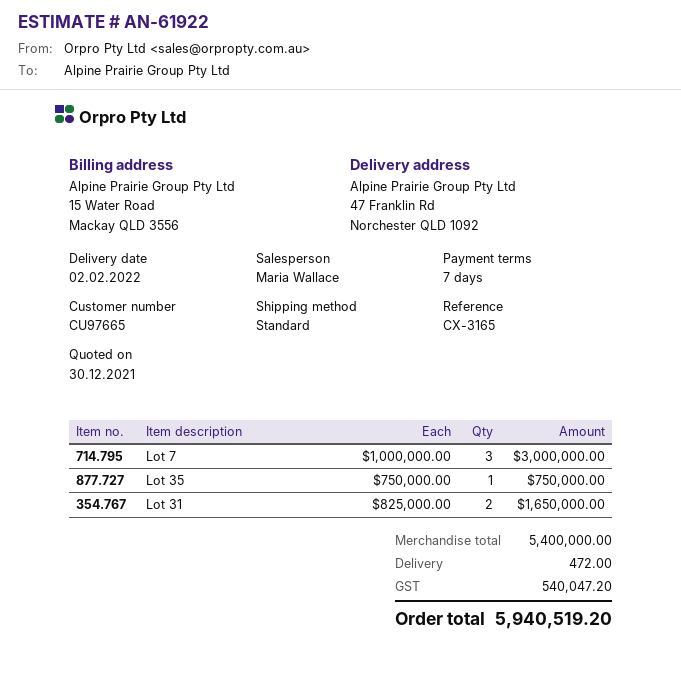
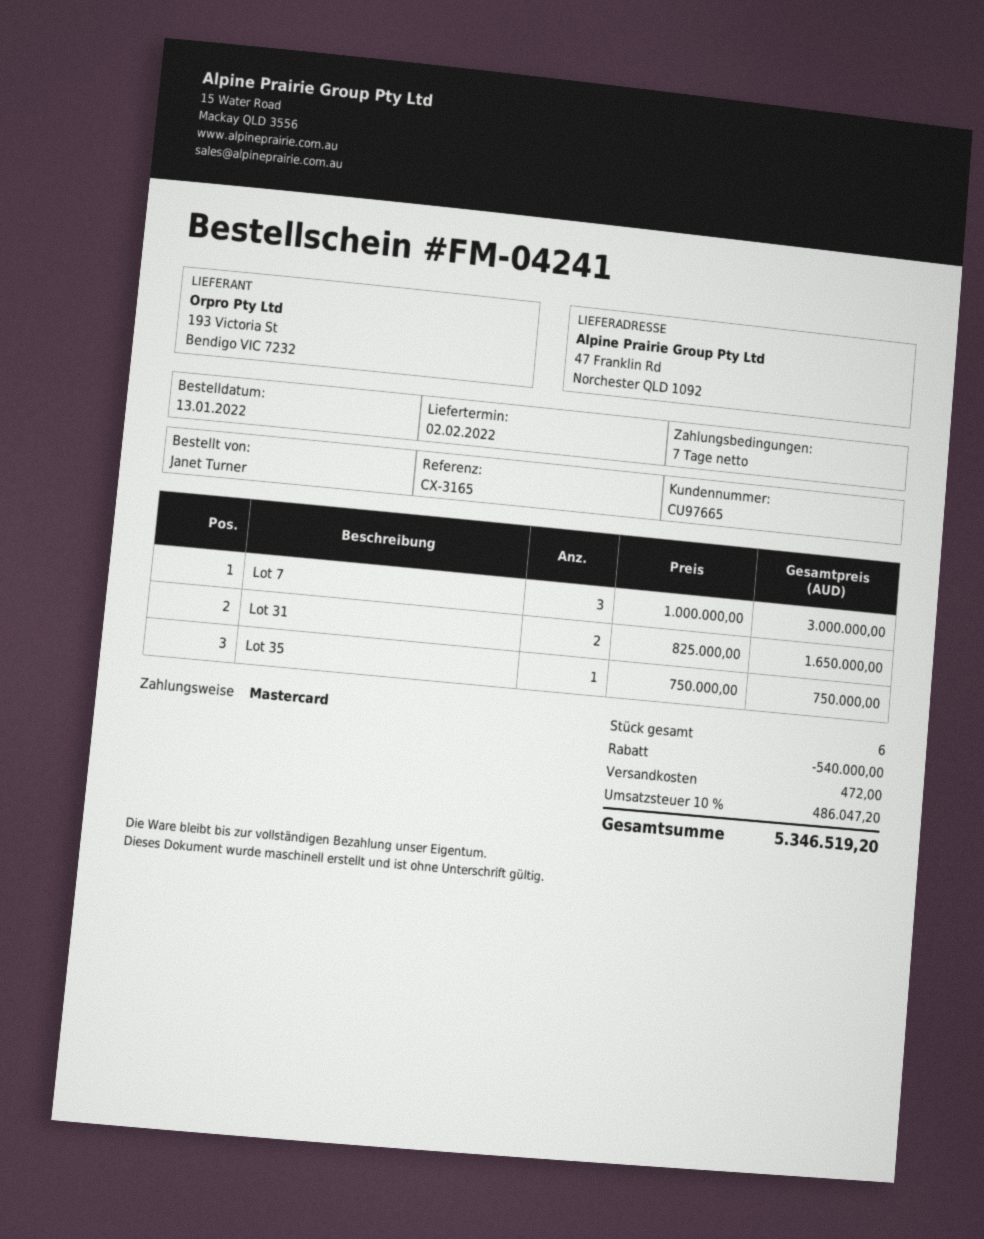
discount: none -> 540000.00
tax: 540047.20 -> 486047.20
total: 5940519.20 -> 5346519.20

